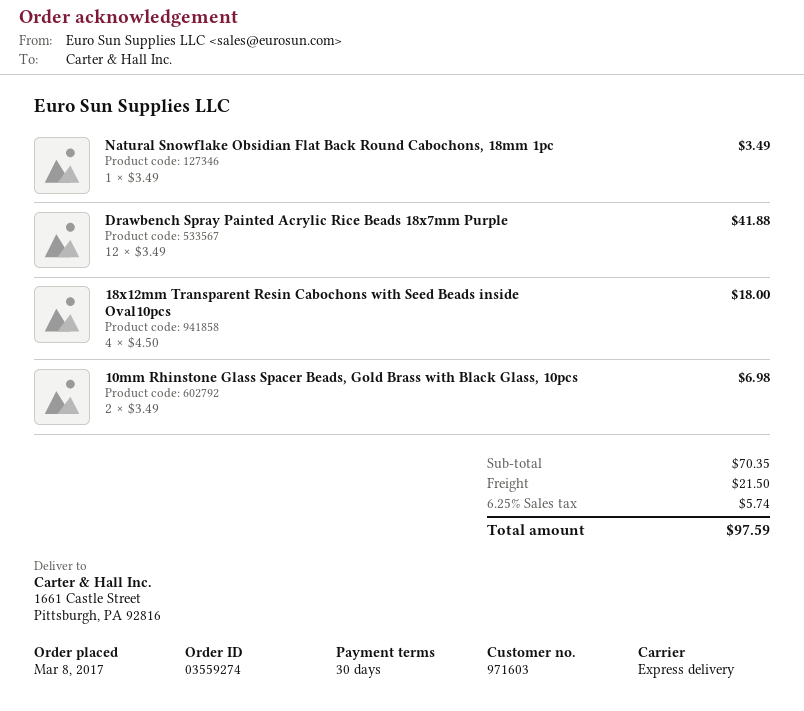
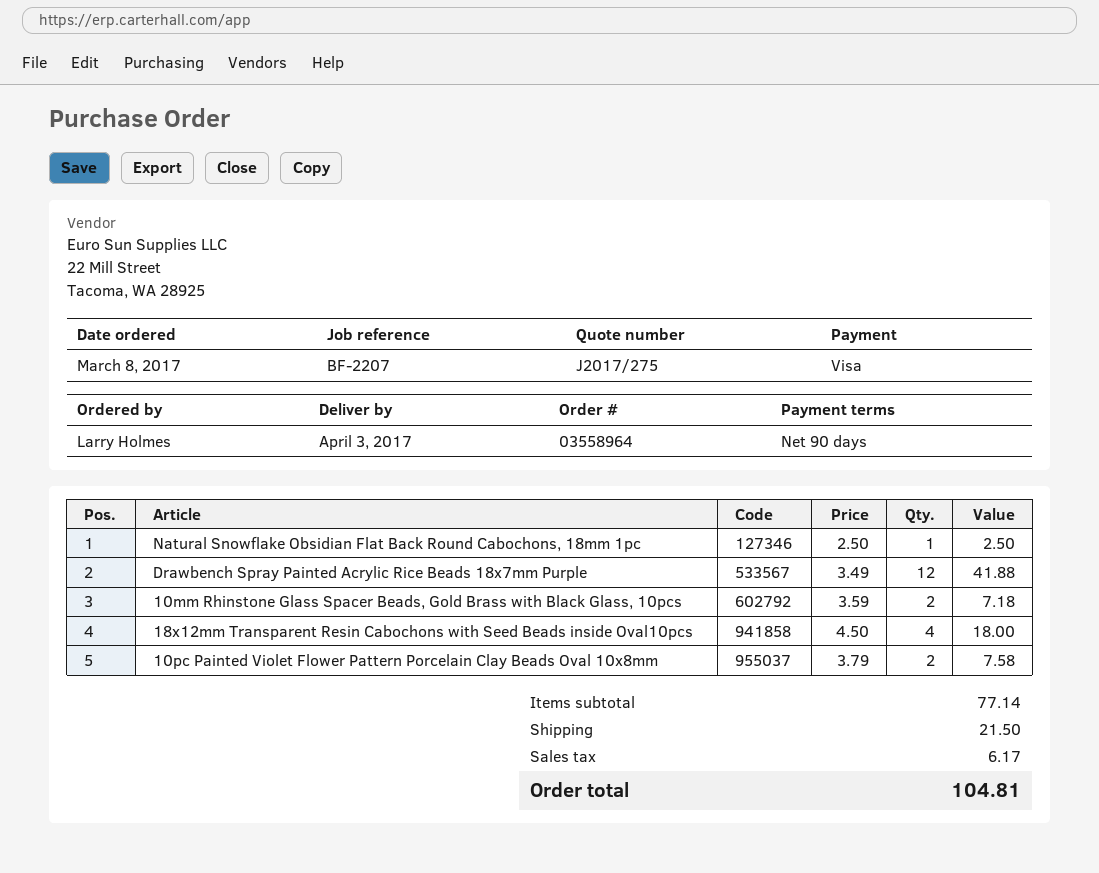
order number: 03559274 -> 03558964
payment terms: 30 days -> 90 days
Natural Snowflake Obsidian Flat Back Round Cabochons, 18mm 1pc: 1 x 3.49 = 3.49 -> 1 x 2.50 = 2.50
10mm Rhinstone Glass Spacer Beads, Gold Brass with Black Glass, 10pcs: 2 x 3.49 = 6.98 -> 2 x 3.59 = 7.18
10pc Painted Violet Flower Pattern Porcelain Clay Beads Oval 10x8mm: none -> 2 x 3.79 = 7.58
subtotal: 70.35 -> 77.14
tax: 5.74 -> 6.17
total: 97.59 -> 104.81

